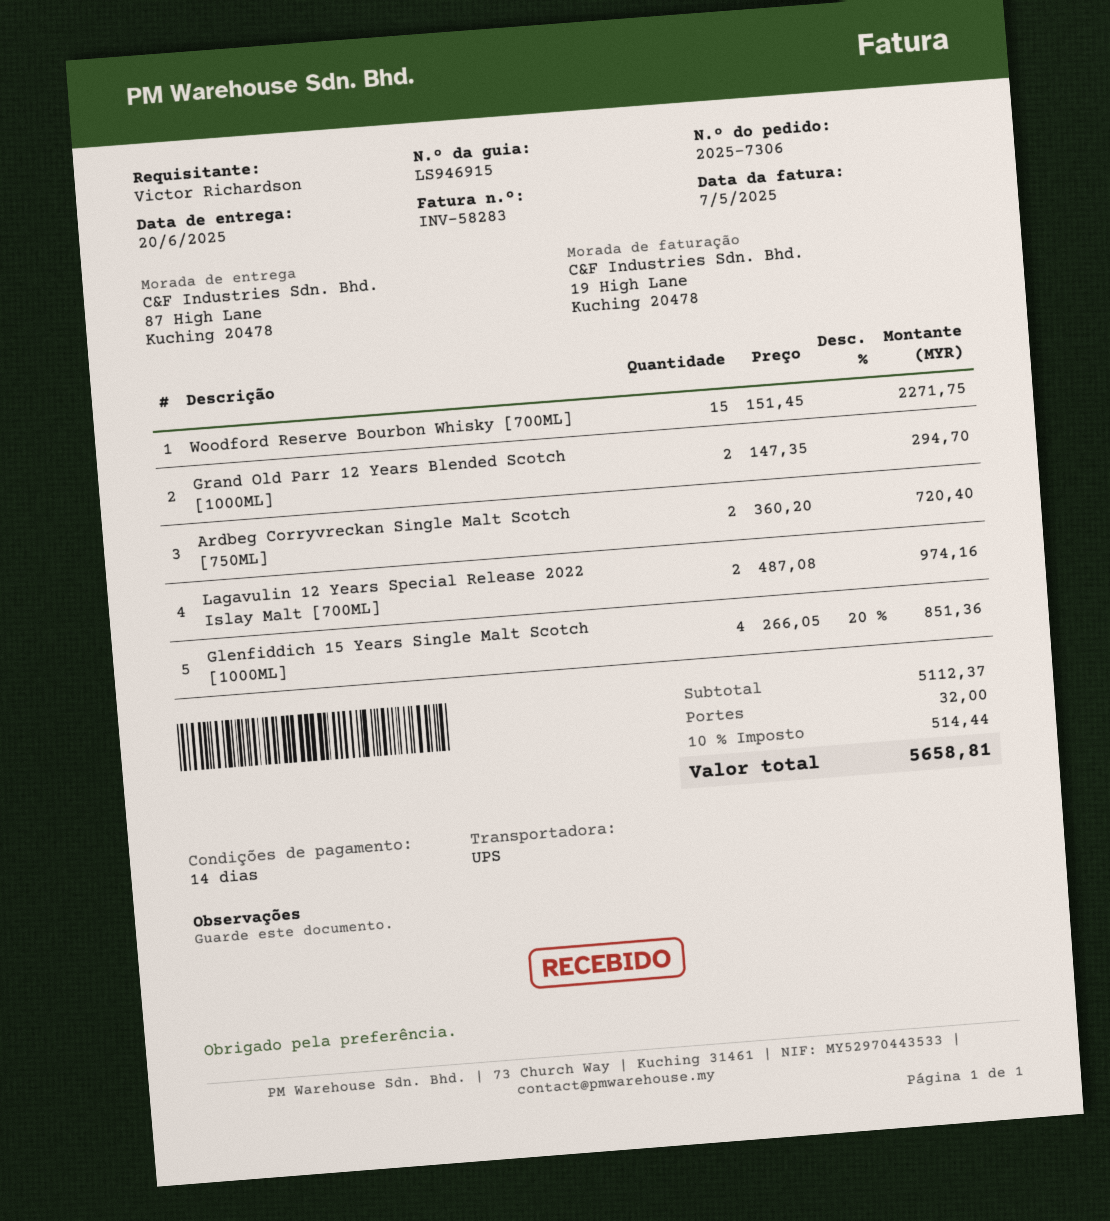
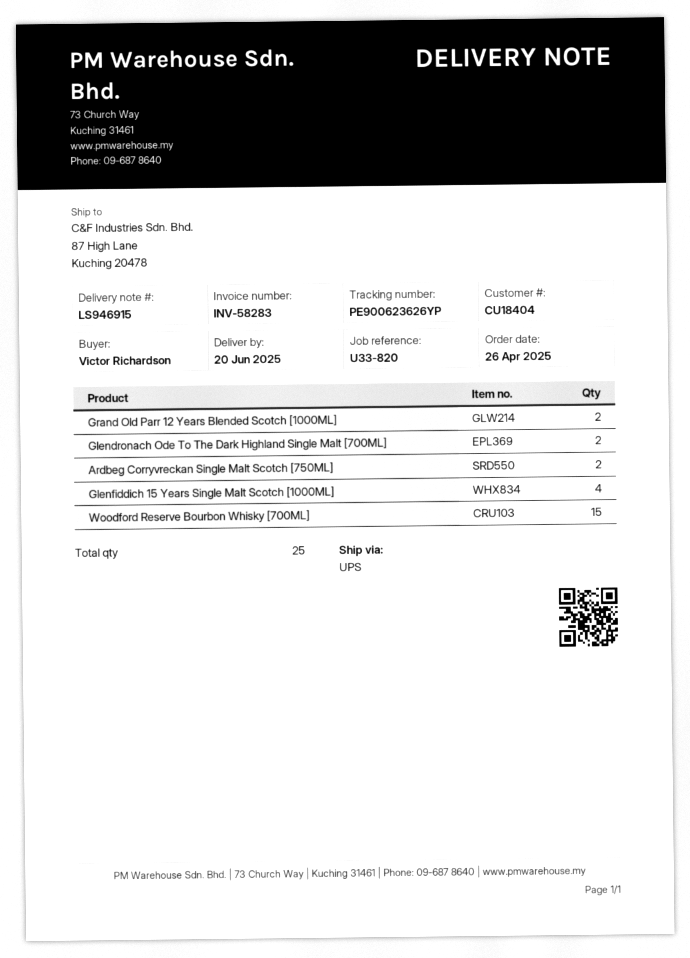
Lagavulin 12 Years Special Release 2022 Islay Malt [700ML]: 2 -> none
Glendronach Ode To The Dark Highland Single Malt [700ML]: none -> 2

